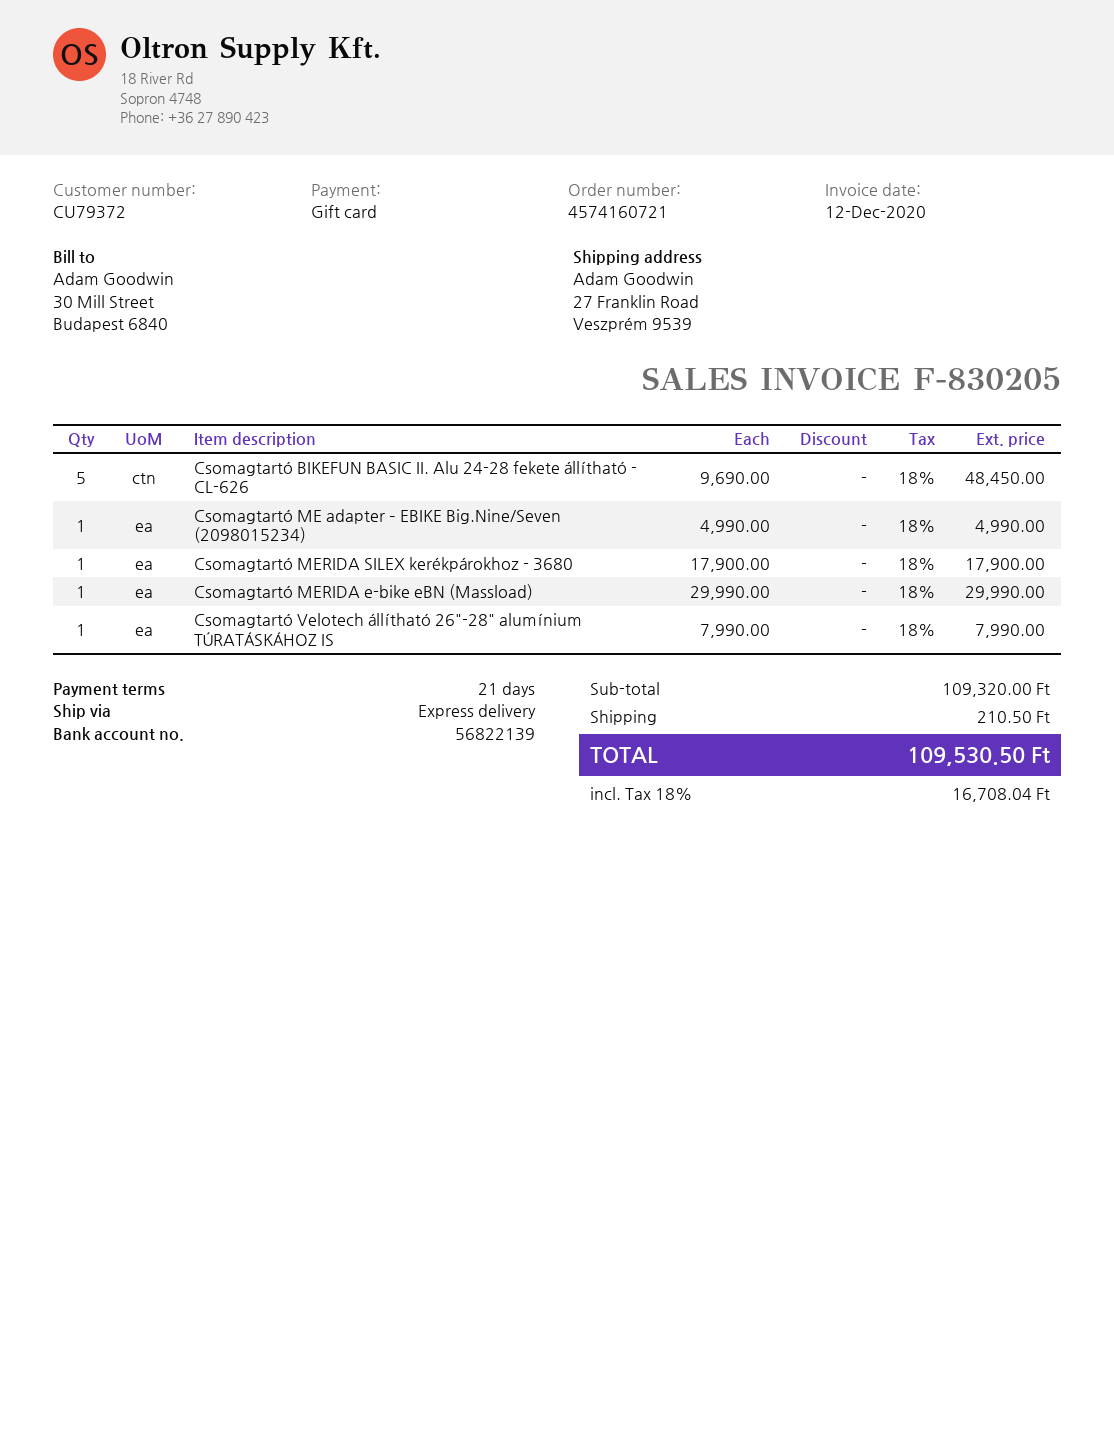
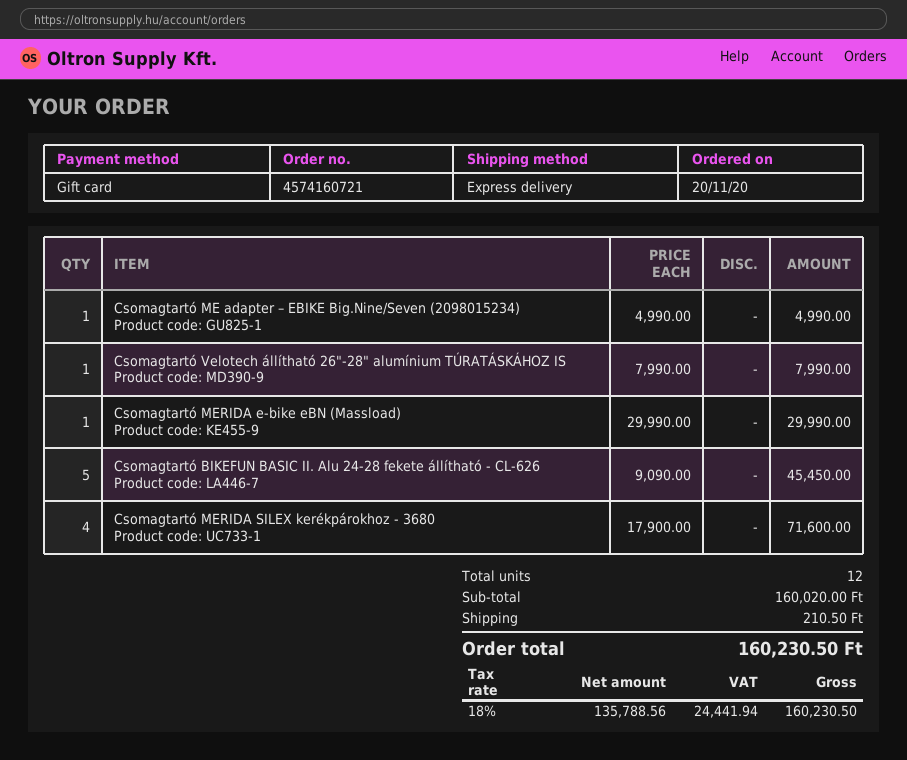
Csomagtartó BIKEFUN BASIC II. Alu 24-28 fekete állítható - CL-626: 5 x 9690.00 = 48450.00 -> 5 x 9090.00 = 45450.00
Csomagtartó MERIDA SILEX kerékpárokhoz - 3680: 1 x 17900.00 = 17900.00 -> 4 x 17900.00 = 71600.00
subtotal: 109320.00 -> 160020.00
tax: 18% = 16708.04 -> 18% = 24441.94
total: 109530.50 -> 160230.50

